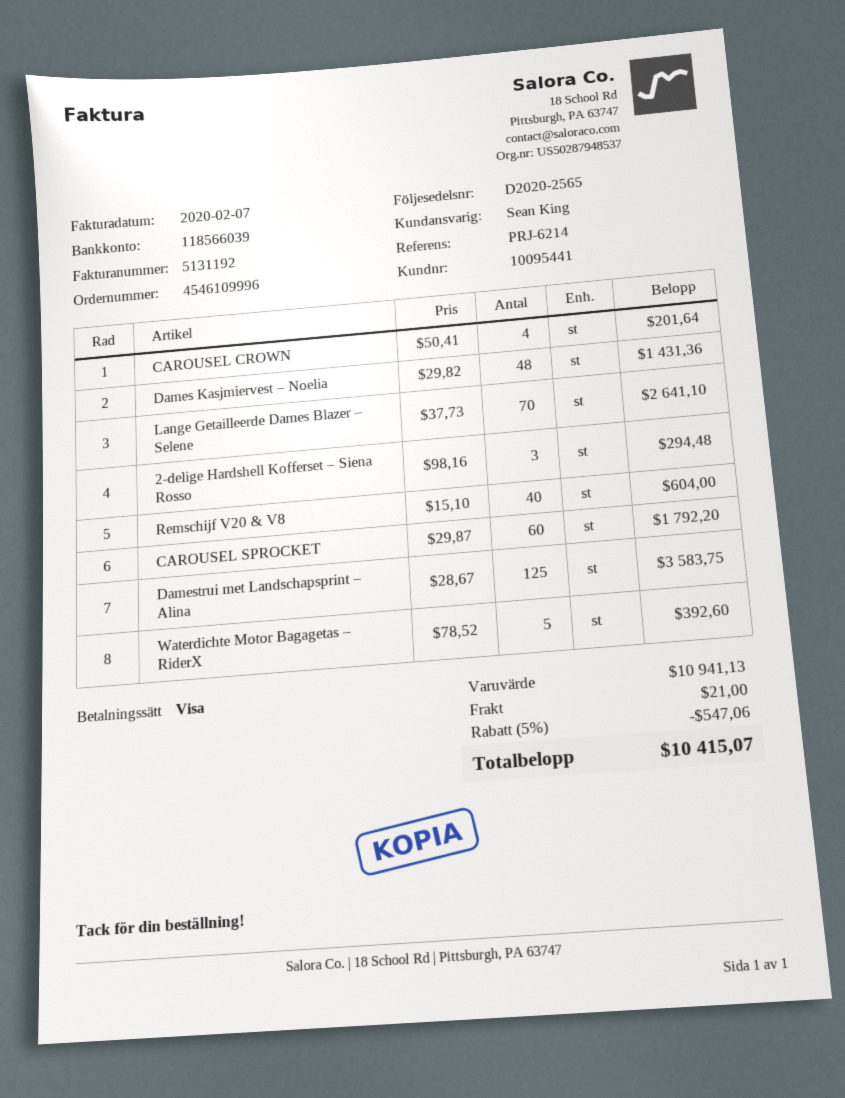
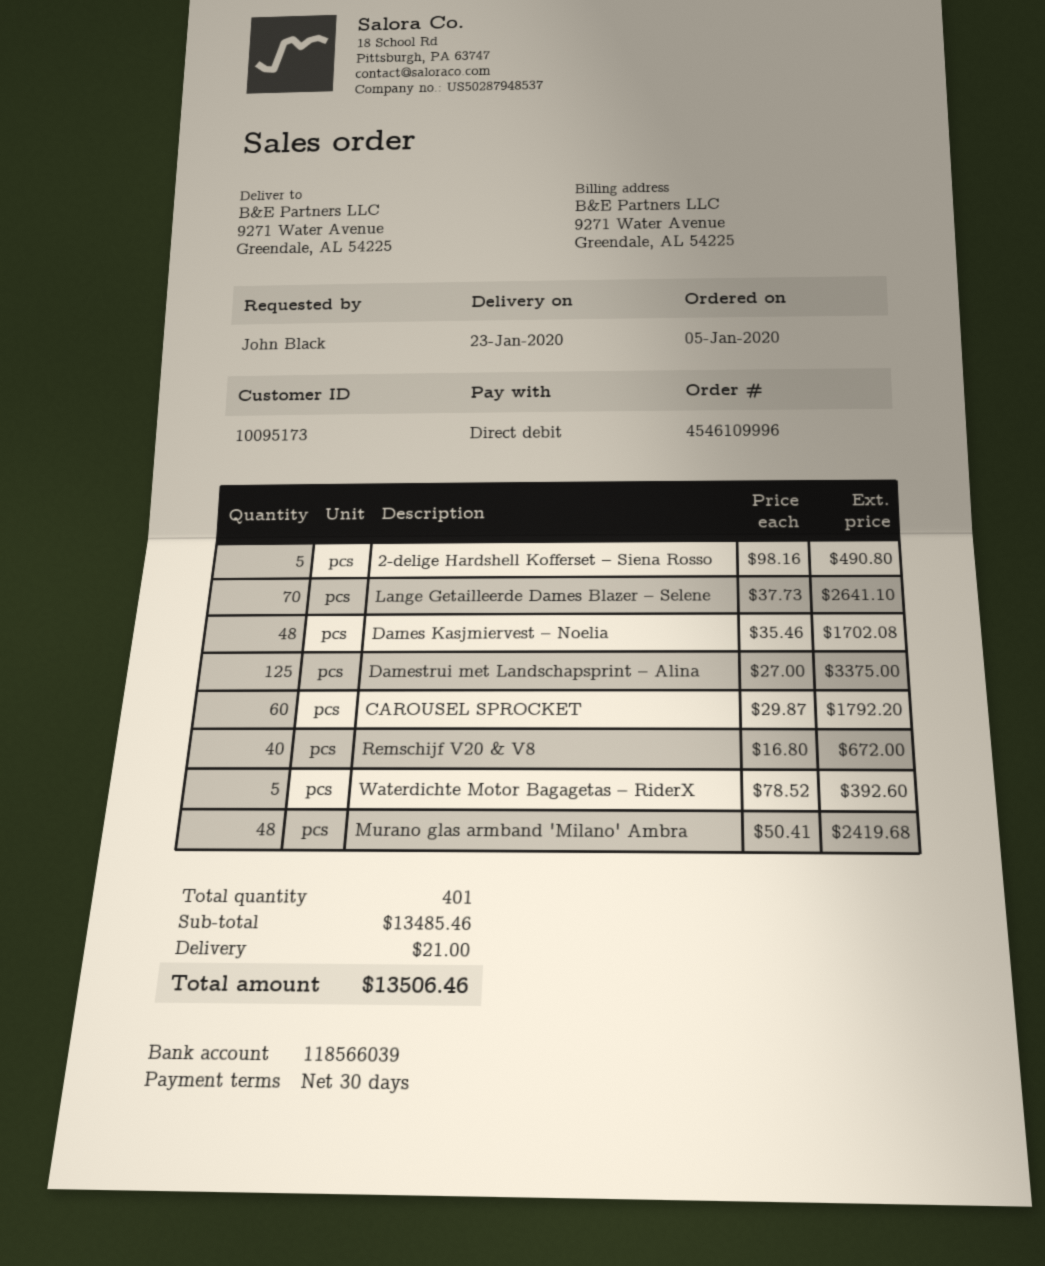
customer number: 10095441 -> 10095173
payment method: Visa -> direct debit
CAROUSEL CROWN: 4 x 50.41 = 201.64 -> none
Dames Kasjmiervest – Noelia: 48 x 29.82 = 1431.36 -> 48 x 35.46 = 1702.08
2-delige Hardshell Kofferset – Siena Rosso: 3 x 98.16 = 294.48 -> 5 x 98.16 = 490.80
Remschijf V20 & V8: 40 x 15.10 = 604.00 -> 40 x 16.80 = 672.00
Damestrui met Landschapsprint – Alina: 125 x 28.67 = 3583.75 -> 125 x 27.00 = 3375.00
Murano glas armband 'Milano' Ambra: none -> 48 x 50.41 = 2419.68
subtotal: 10941.13 -> 13485.46
discount: 5% = 547.06 -> none
total: 10415.07 -> 13506.46

